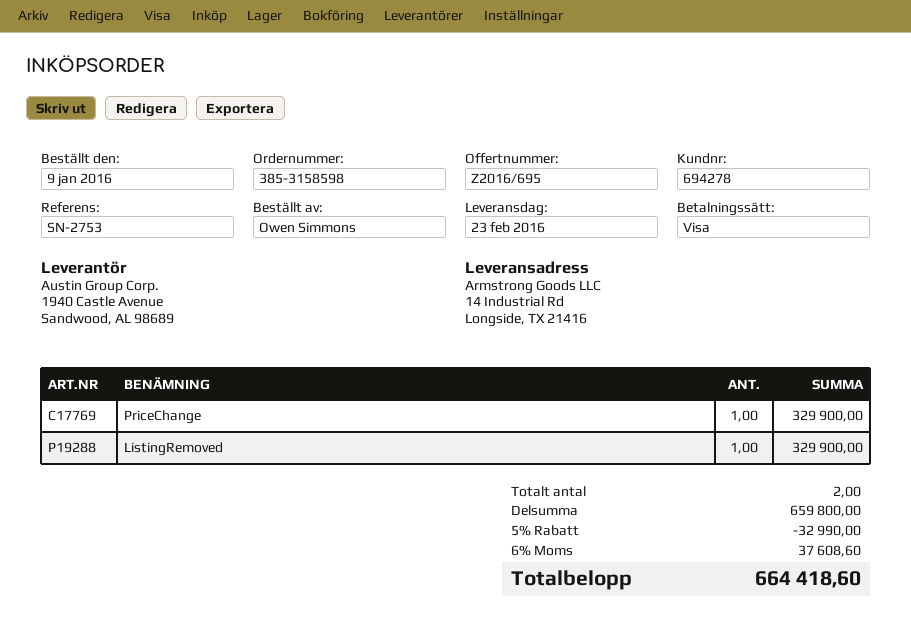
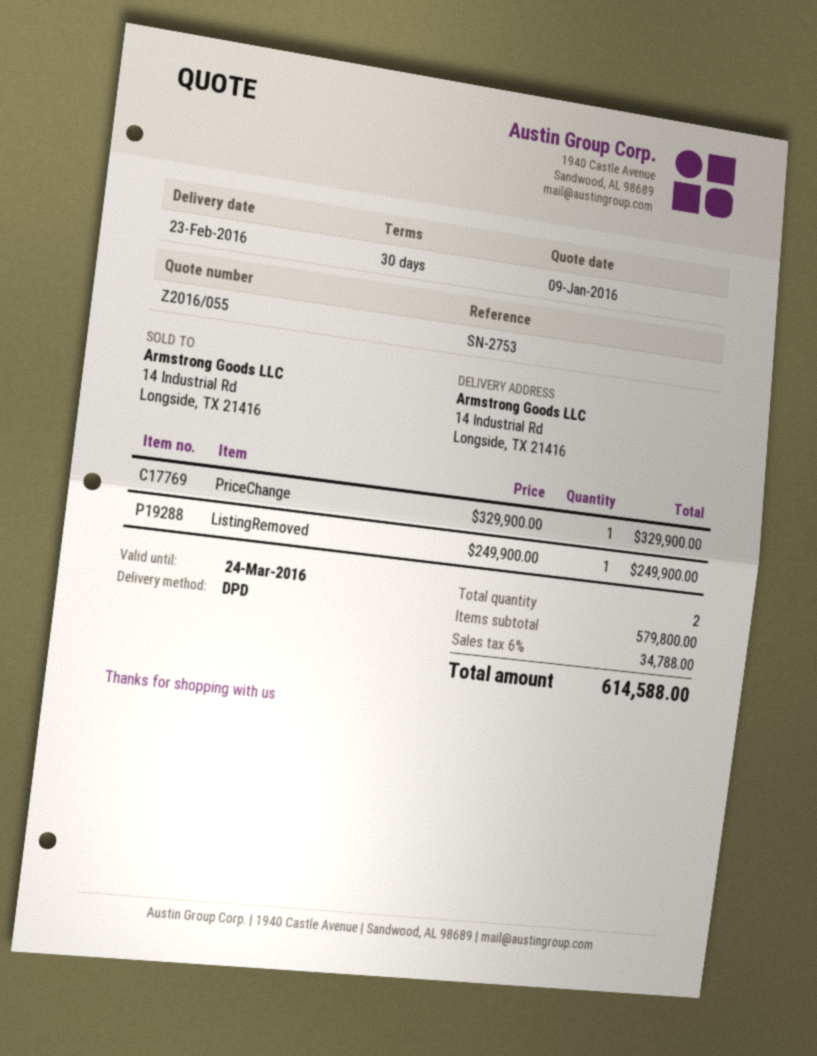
quote number: Z2016/695 -> Z2016/055
ListingRemoved: 1 for 329900.00 -> 1 for 249900.00
subtotal: 659800.00 -> 579800.00
discount: 5% = 32990.00 -> none
tax: 6% = 37608.60 -> 6% = 34788.00
total: 664418.60 -> 614588.00

